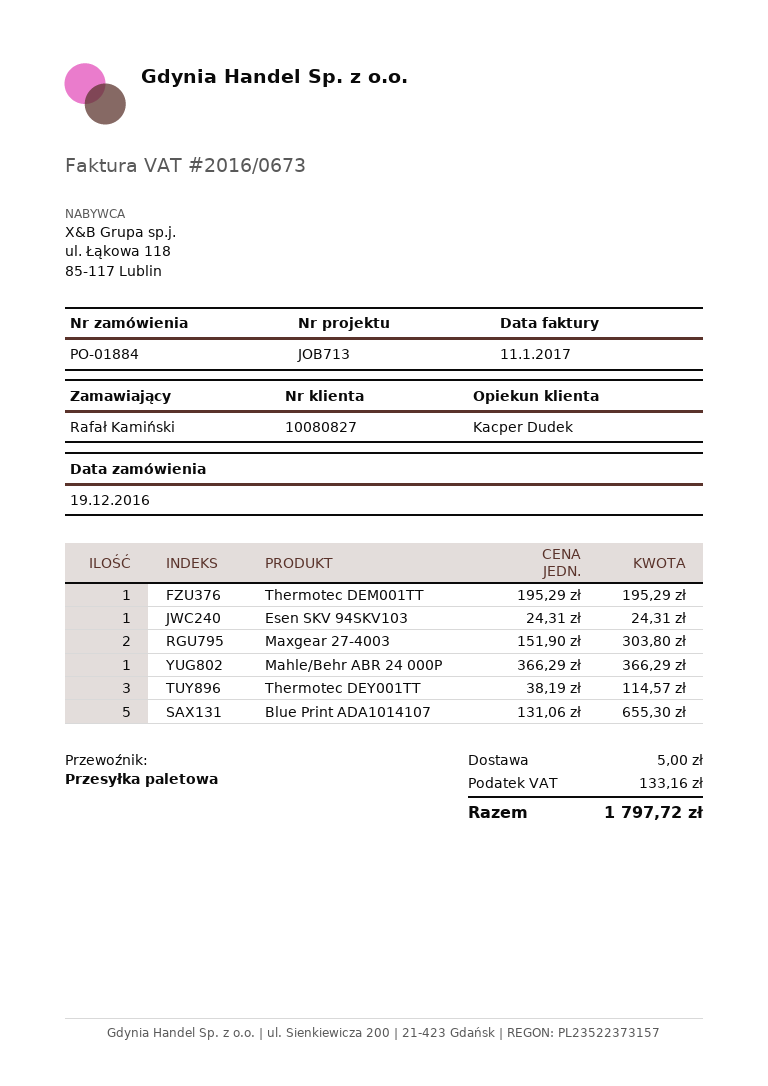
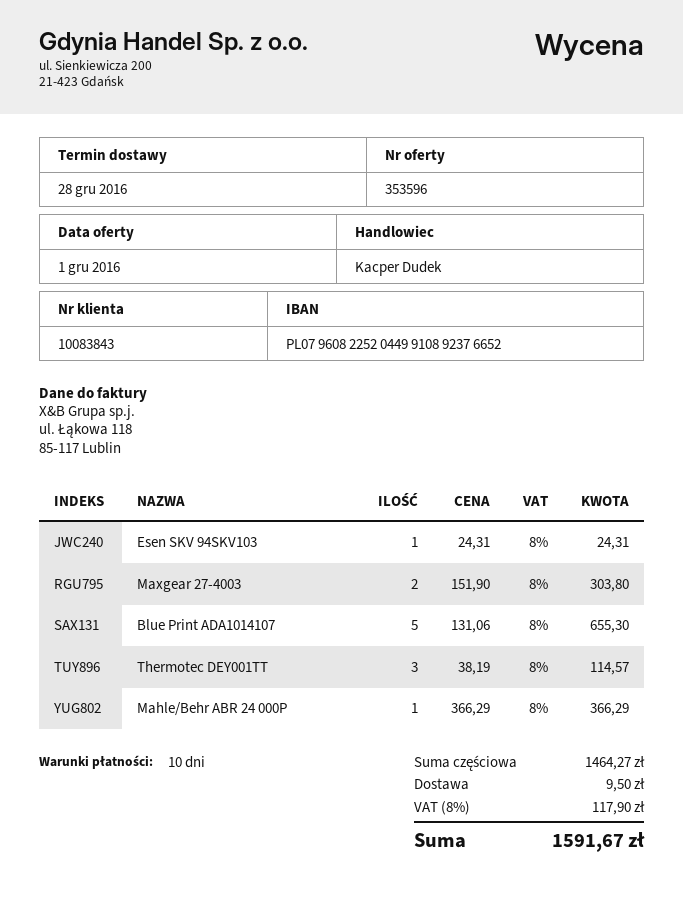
customer number: 10080827 -> 10083843
Thermotec DEM001TT: 1 x 195.29 = 195.29 -> none
shipping: 5.00 -> 9.50
tax: 133.16 -> 117.90
total: 1797.72 -> 1591.67

